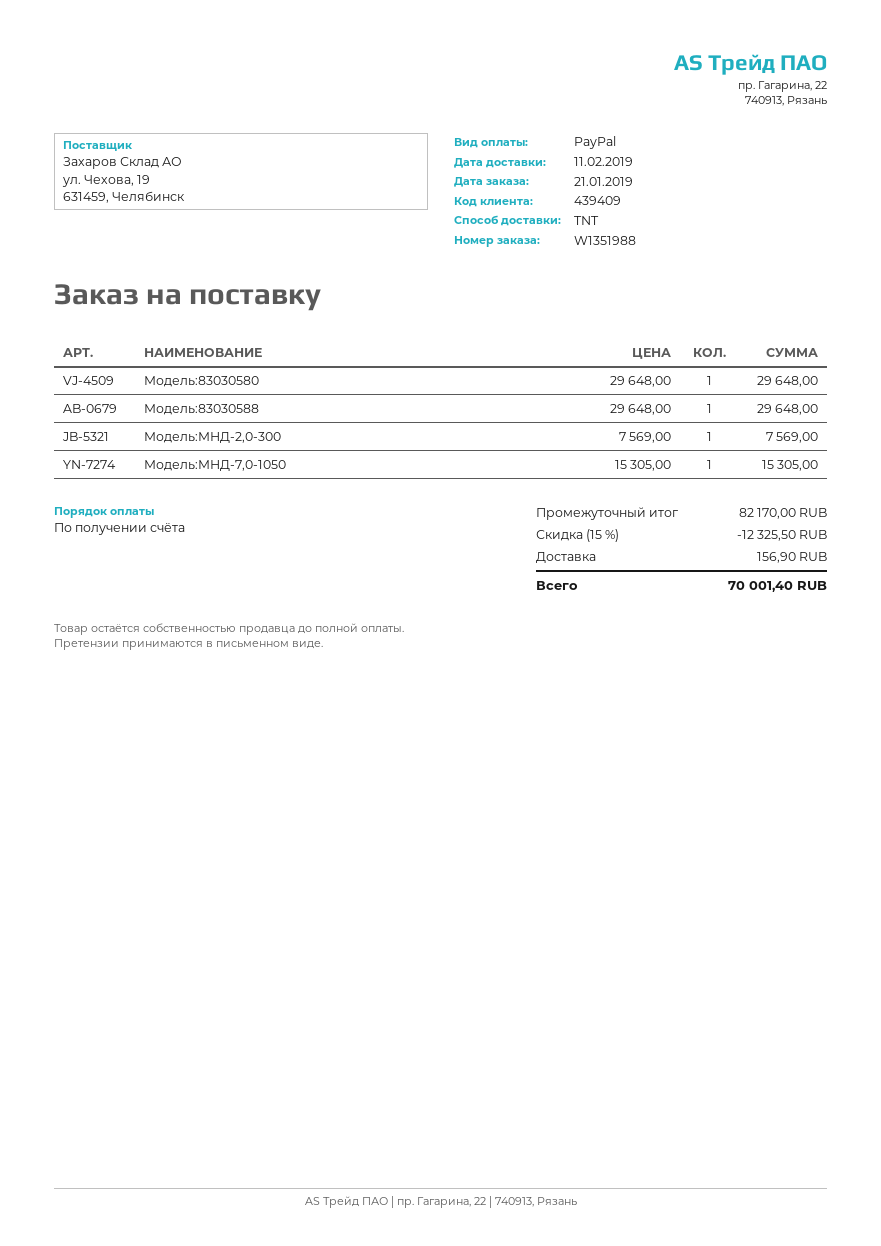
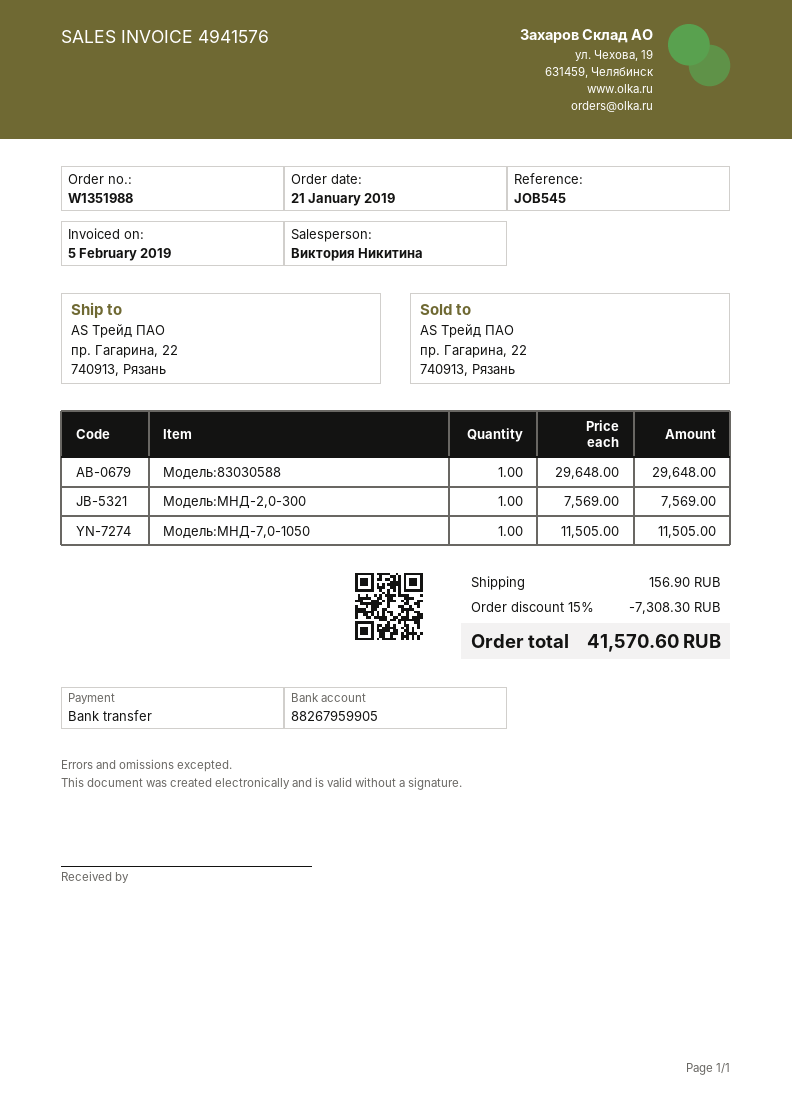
payment method: PayPal -> bank transfer
Модель:83030580: 1 x 29648.00 = 29648.00 -> none
Модель:МНД-7,0-1050: 1 x 15305.00 = 15305.00 -> 1 x 11505.00 = 11505.00
discount: 15% = 12325.50 -> 15% = 7308.30
total: 70001.40 -> 41570.60

